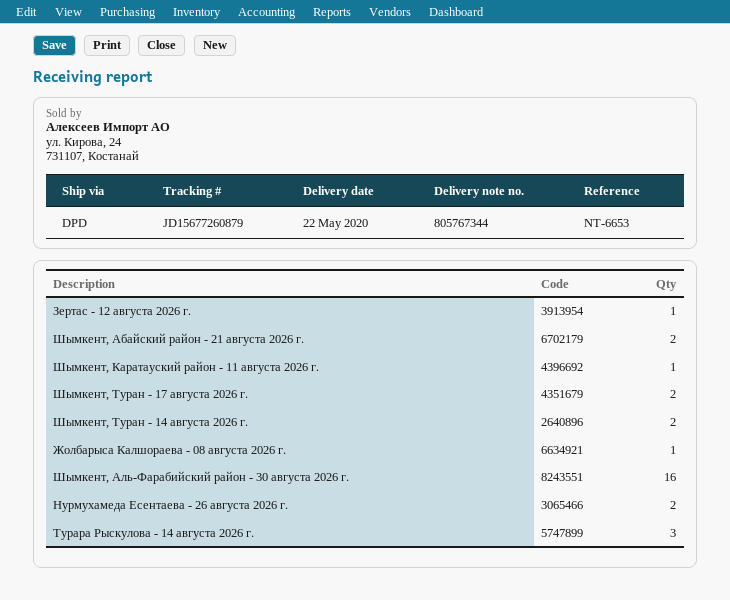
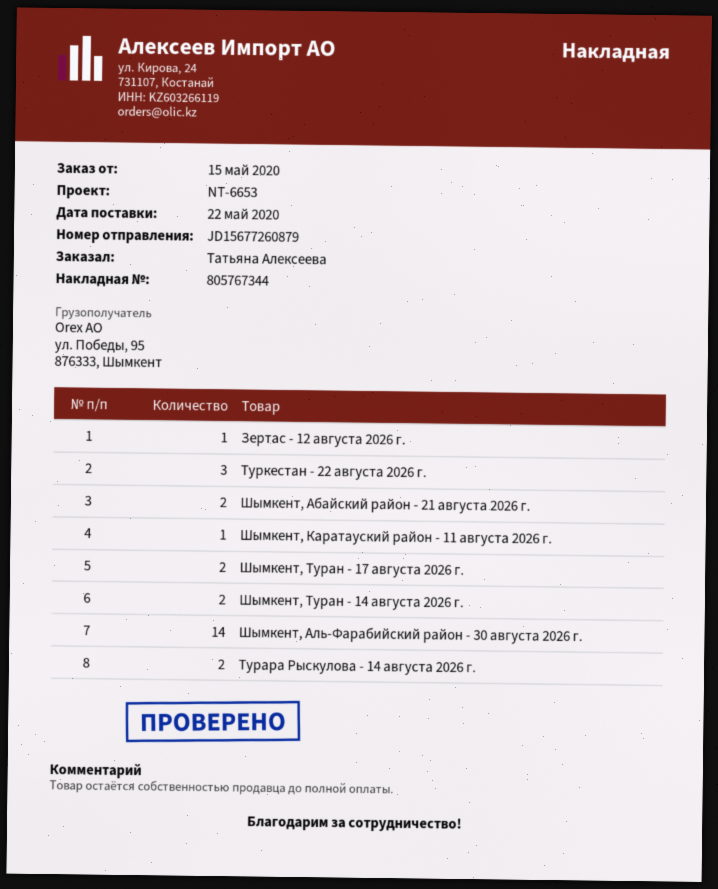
Жолбарыса Калшораева - 08 августа 2026 г.: 1 -> none
Шымкент, Аль-Фарабийский район - 30 августа 2026 г.: 16 -> 14
Нурмухамеда Есентаева - 26 августа 2026 г.: 2 -> none
Турара Рыскулова - 14 августа 2026 г.: 3 -> 2
Туркестан - 22 августа 2026 г.: none -> 3

